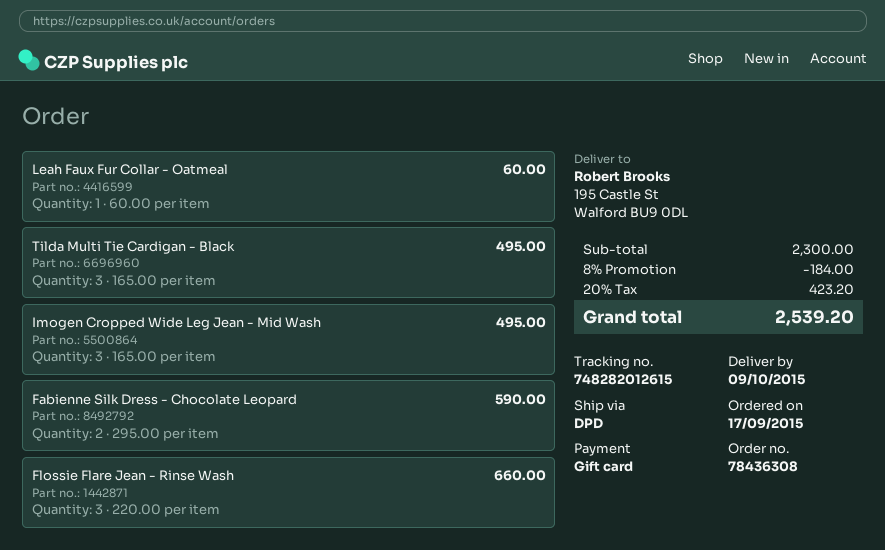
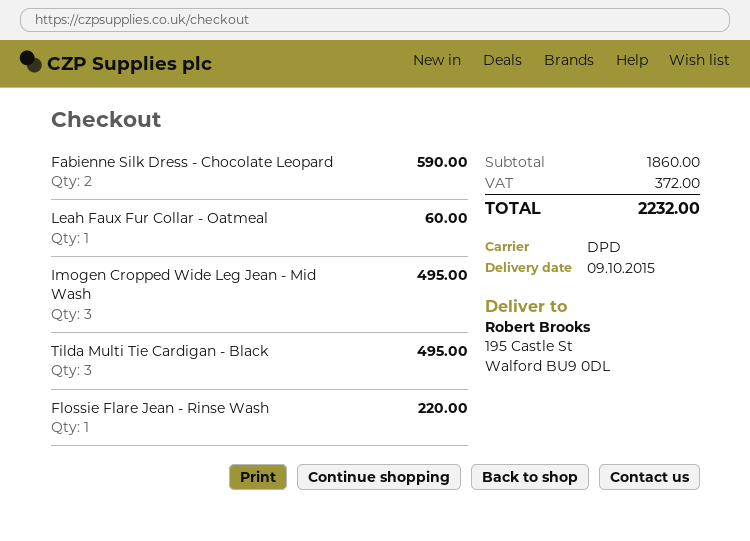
Flossie Flare Jean - Rinse Wash: 3 for 660.00 -> 1 for 220.00
subtotal: 2300.00 -> 1860.00
discount: 8% = 184.00 -> none
tax: 423.20 -> 372.00
total: 2539.20 -> 2232.00

